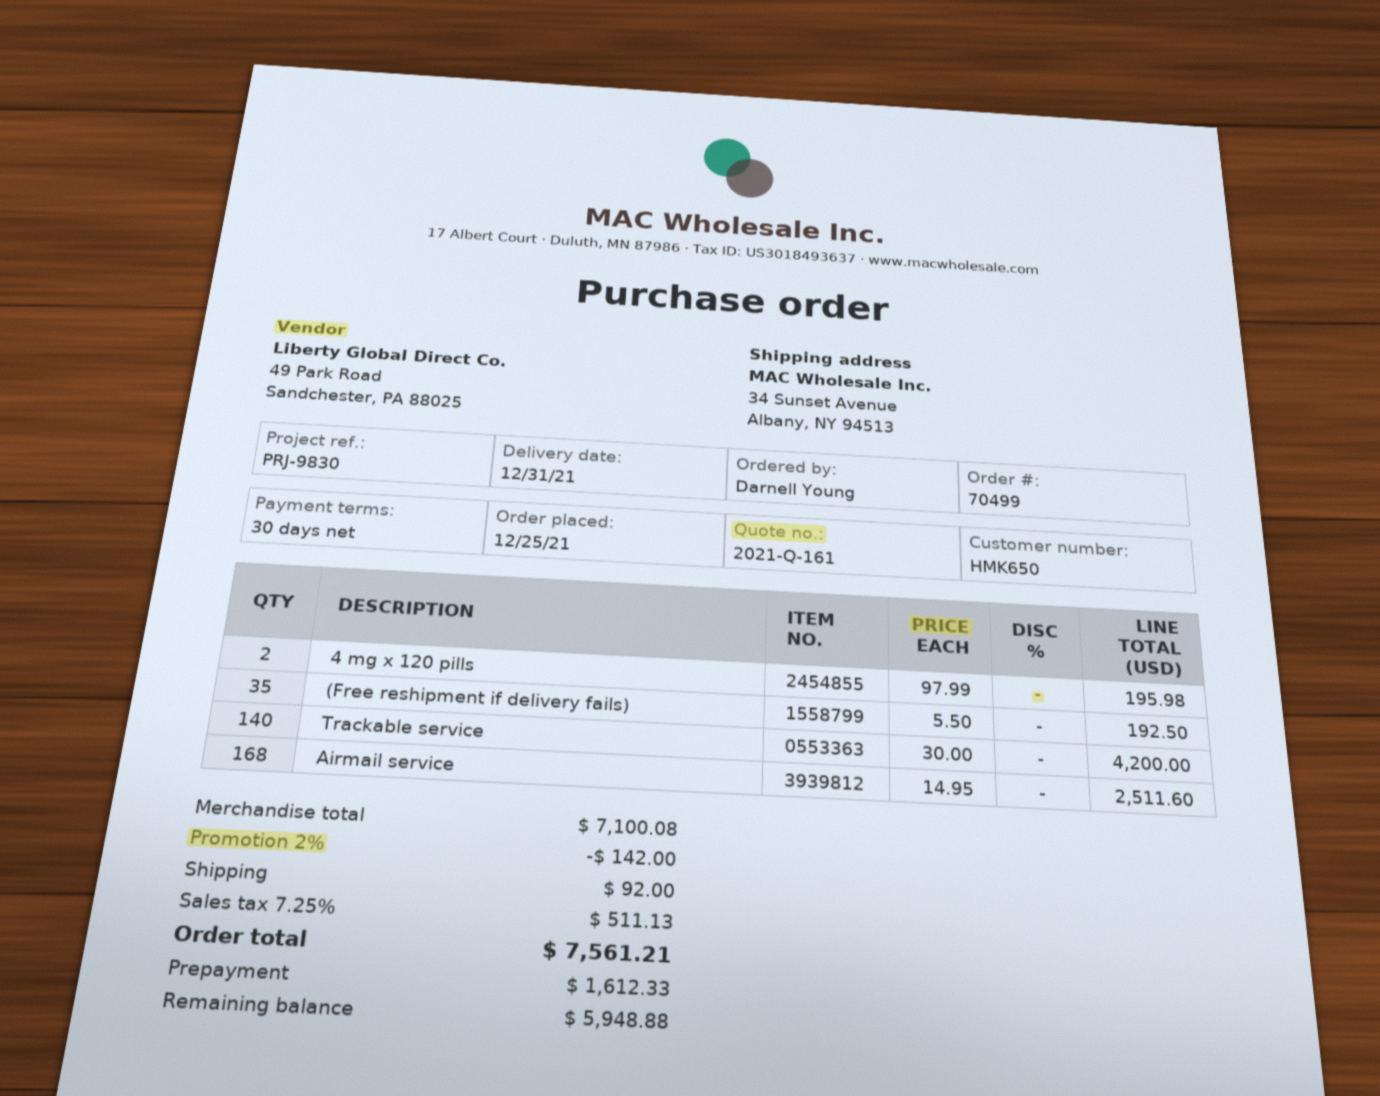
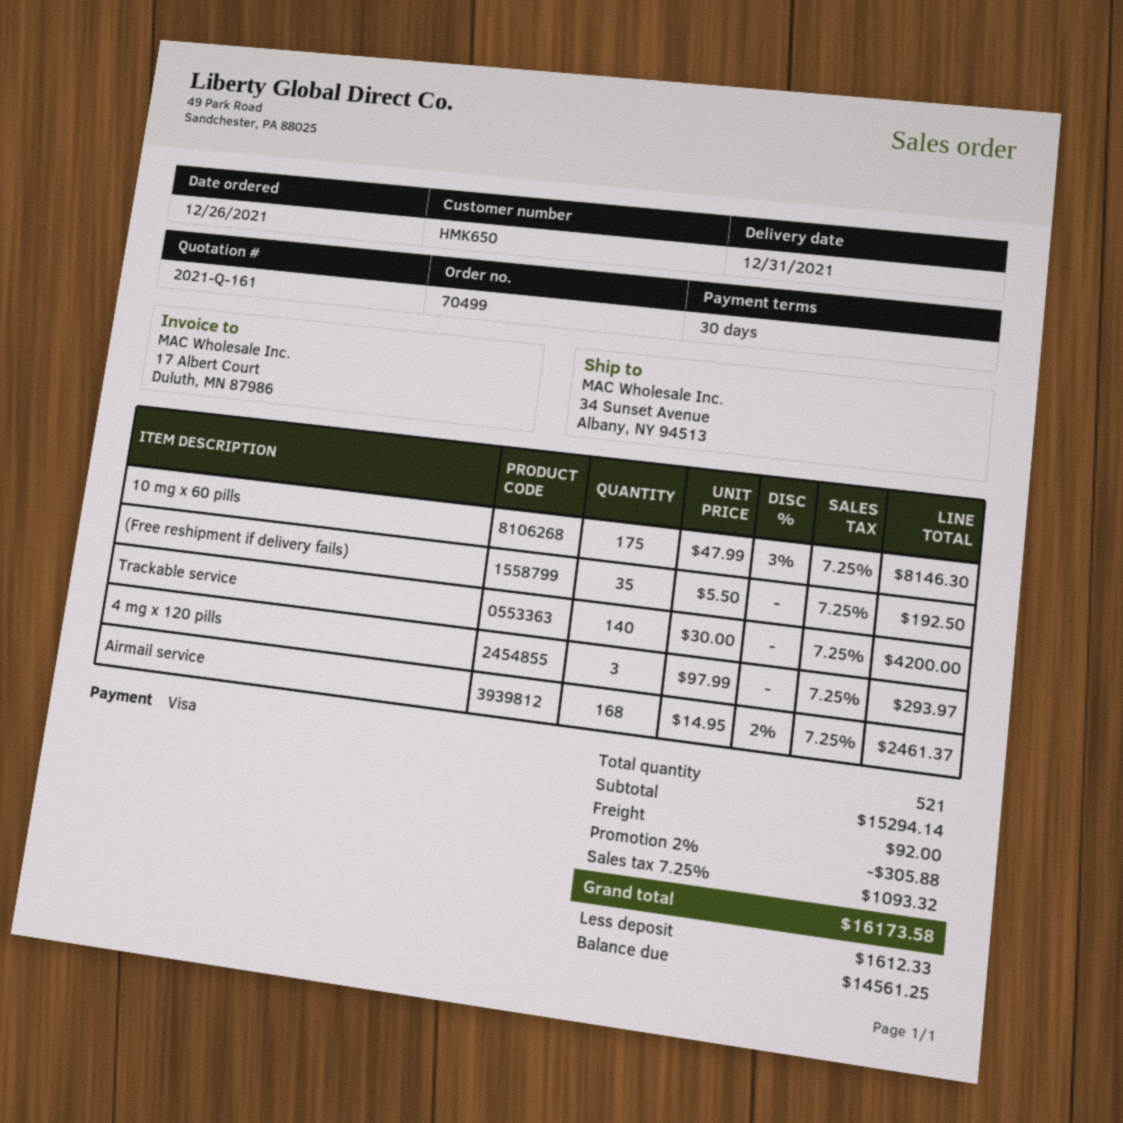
order date: 2021-12-25 -> 2021-12-26
4 mg x 120 pills: 2 x 97.99 = 195.98 -> 3 x 97.99 = 293.97
Airmail service: 168 x 14.95 = 2511.60 -> 168 x 14.95 - 2% = 2461.37
10 mg x 60 pills: none -> 175 x 47.99 - 3% = 8146.30
subtotal: 7100.08 -> 15294.14
discount: 2% = 142.00 -> 2% = 305.88
tax: 7.25% = 511.13 -> 7.25% = 1093.32
total: 7561.21 -> 16173.58
balance: 5948.88 -> 14561.25

